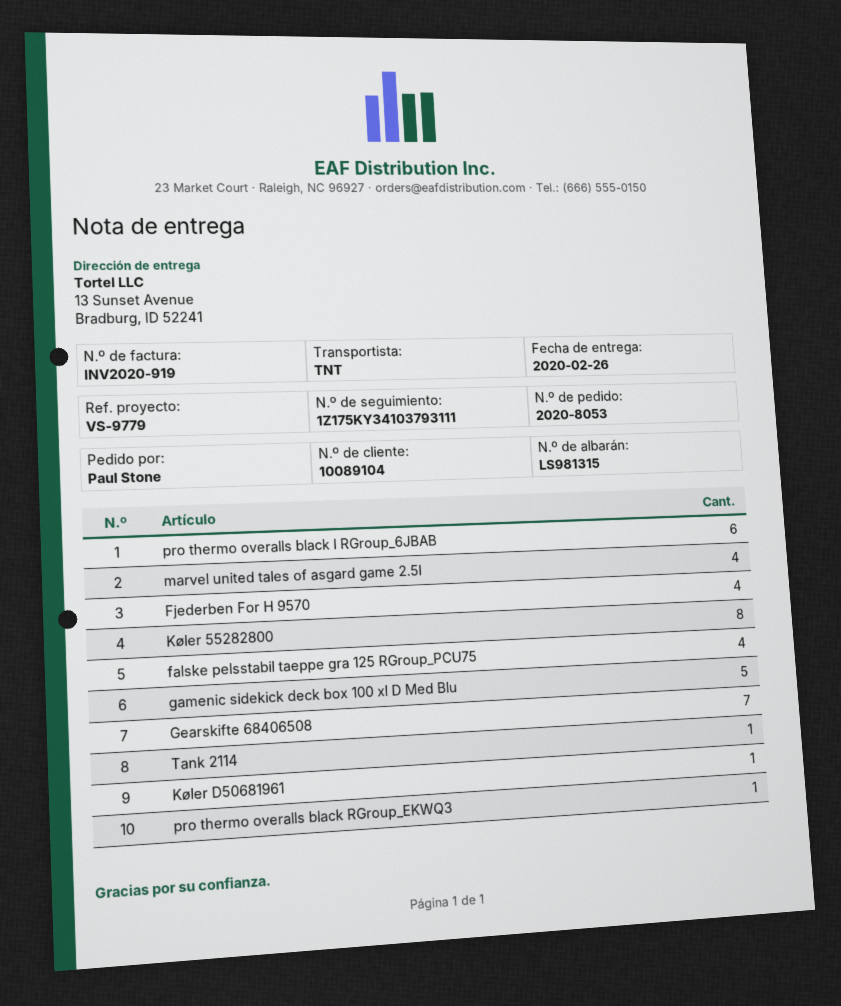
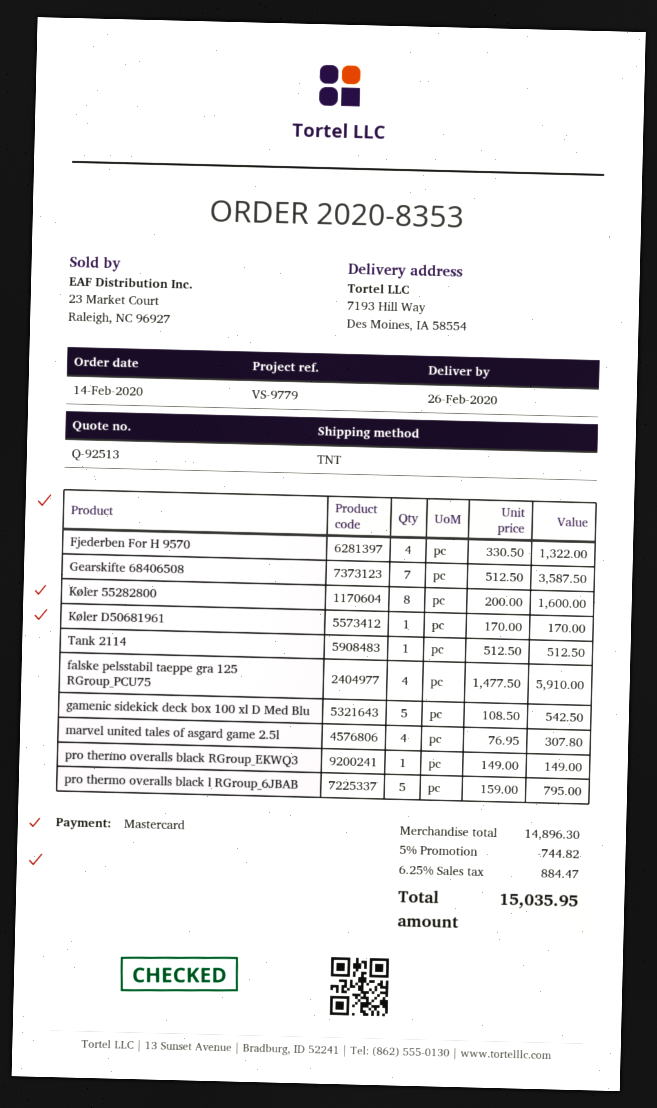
order number: 2020-8053 -> 2020-8353
ship to: 13 Sunset Avenue, Bradburg, ID 52241 -> 7193 Hill Way, Des Moines, IA 58554
pro thermo overalls black l RGroup_6JBAB: 6 -> 5

